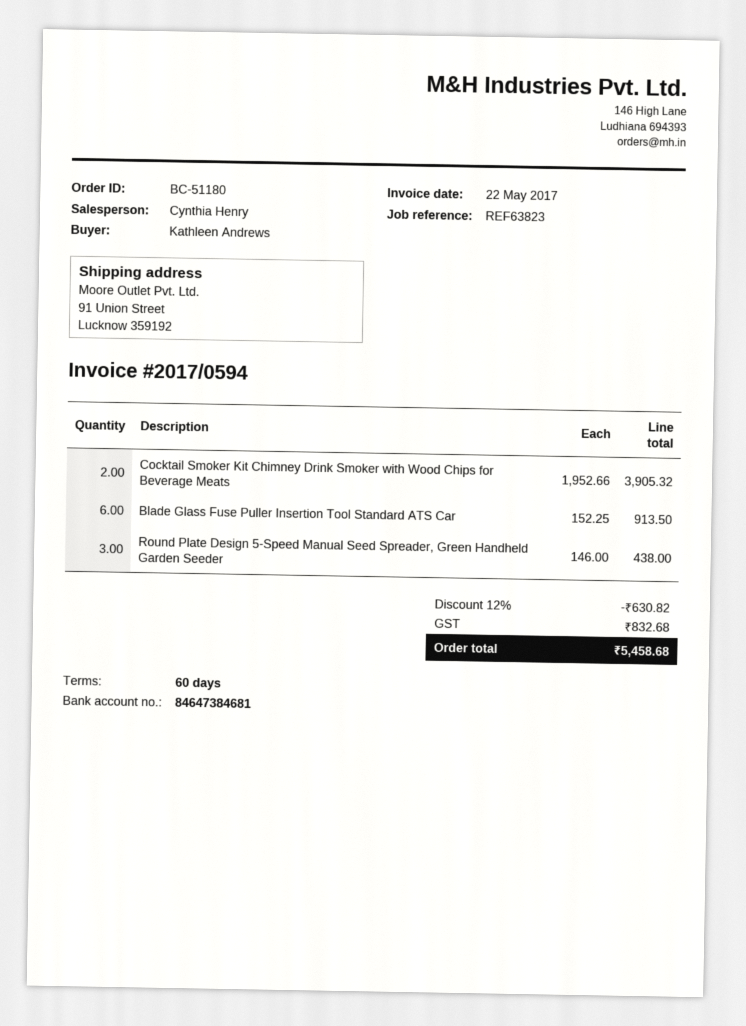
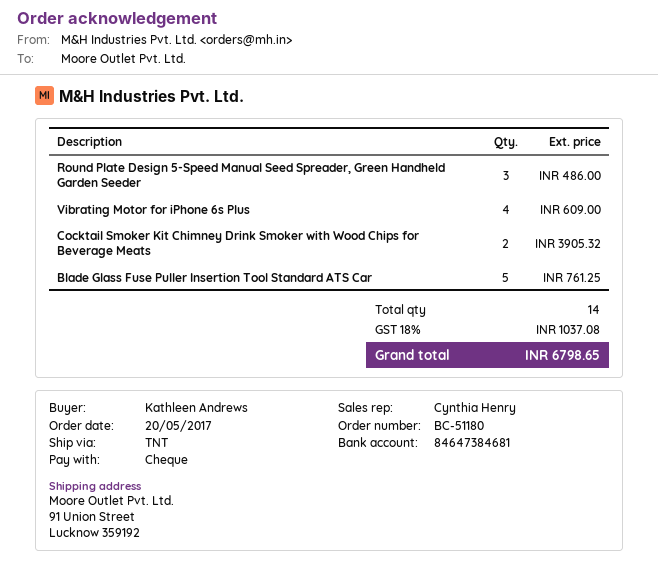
Blade Glass Fuse Puller Insertion Tool Standard ATS Car: 6 for 913.50 -> 5 for 761.25
Round Plate Design 5-Speed Manual Seed Spreader, Green Handheld Garden Seeder: 3 for 438.00 -> 3 for 486.00
Vibrating Motor for iPhone 6s Plus: none -> 4 for 609.00
discount: 12% = 630.82 -> none
tax: 832.68 -> 1037.08
total: 5458.68 -> 6798.65

